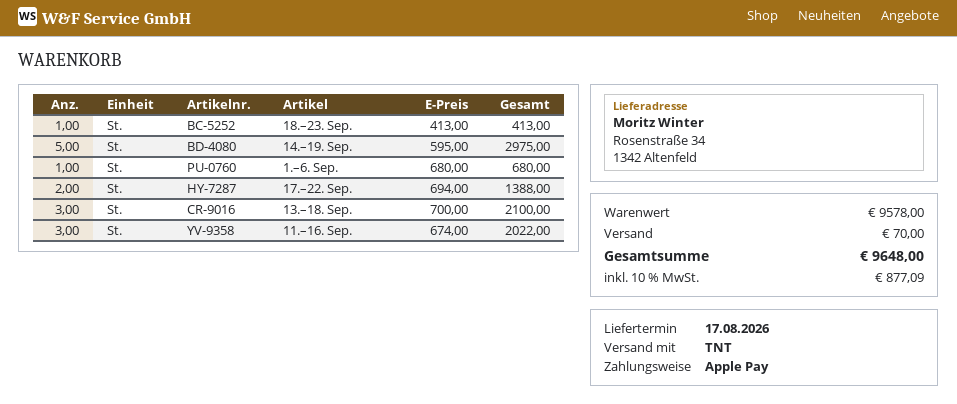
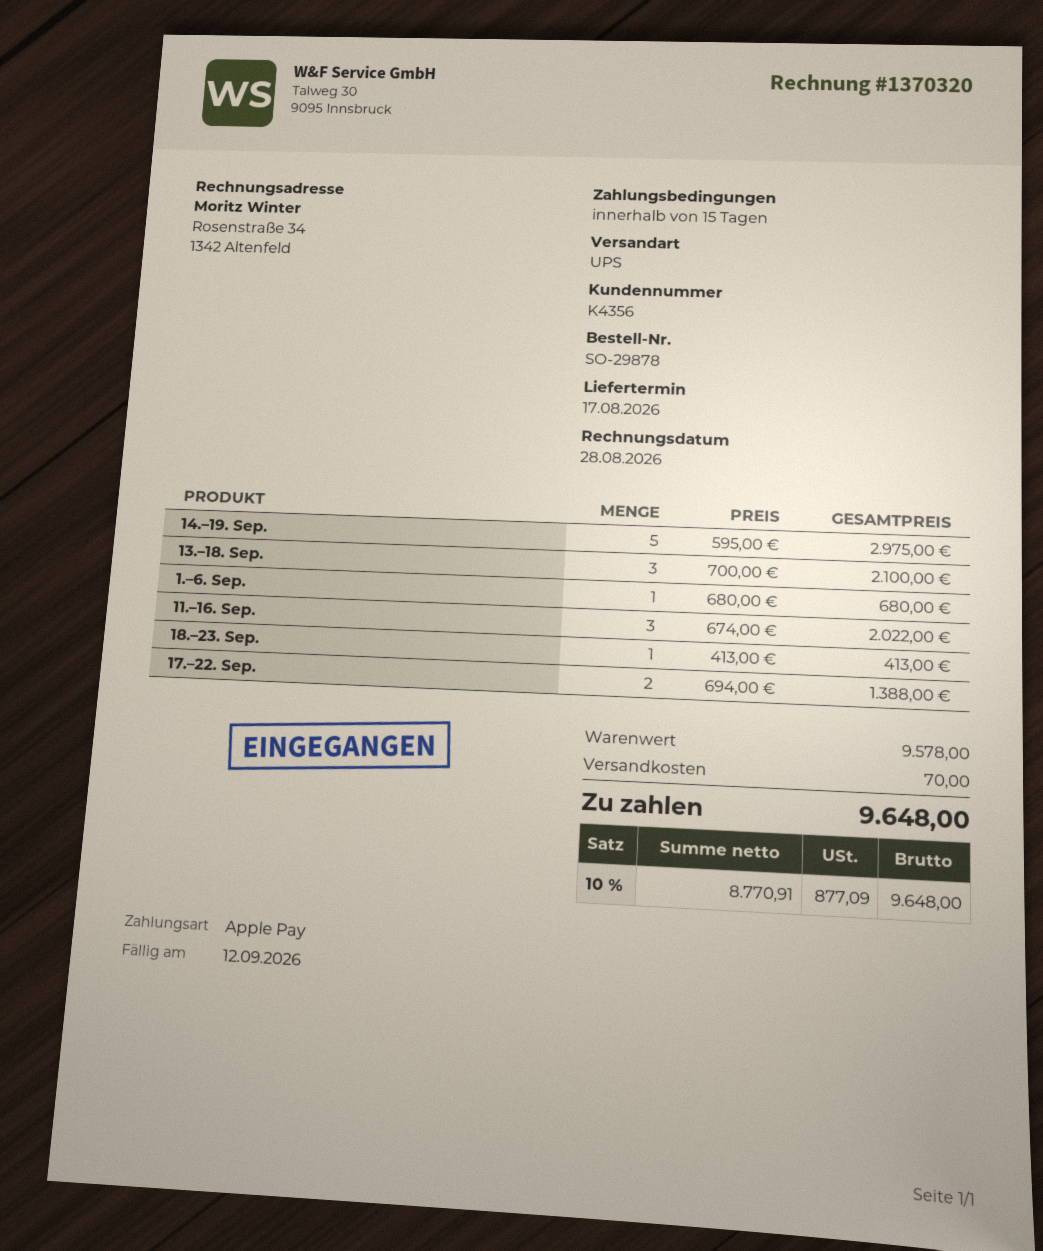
shipping method: TNT -> UPS

